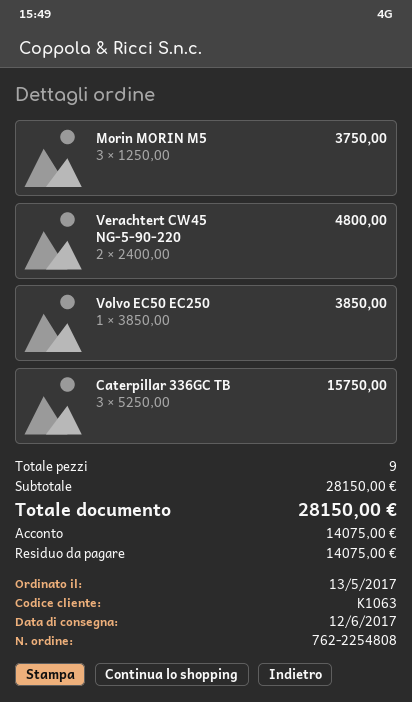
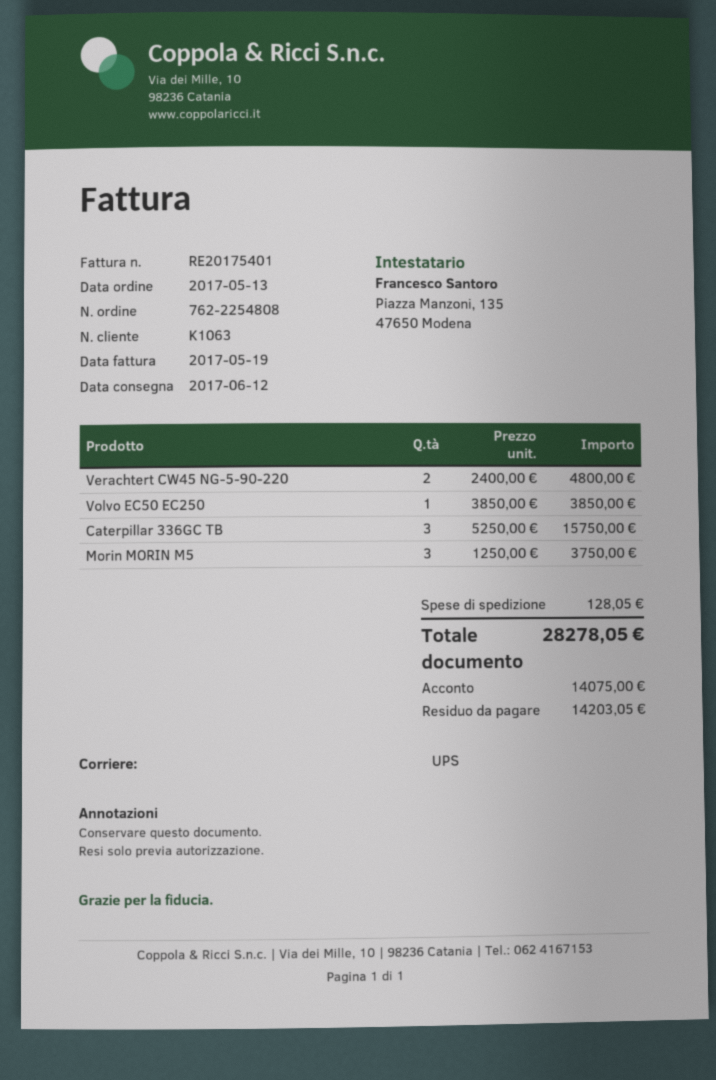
shipping: none -> 128.05
total: 28150.00 -> 28278.05
balance: 14075.00 -> 14203.05

